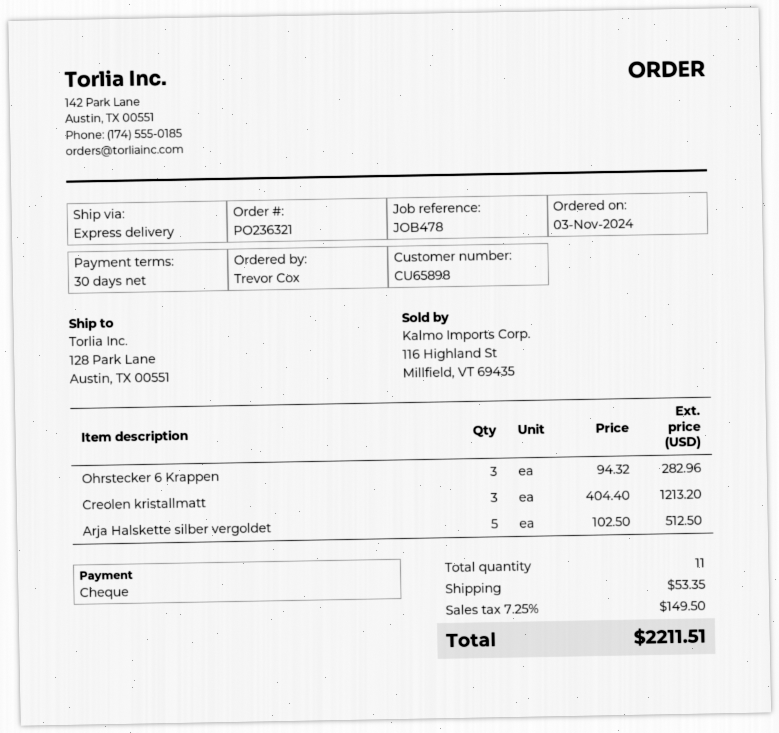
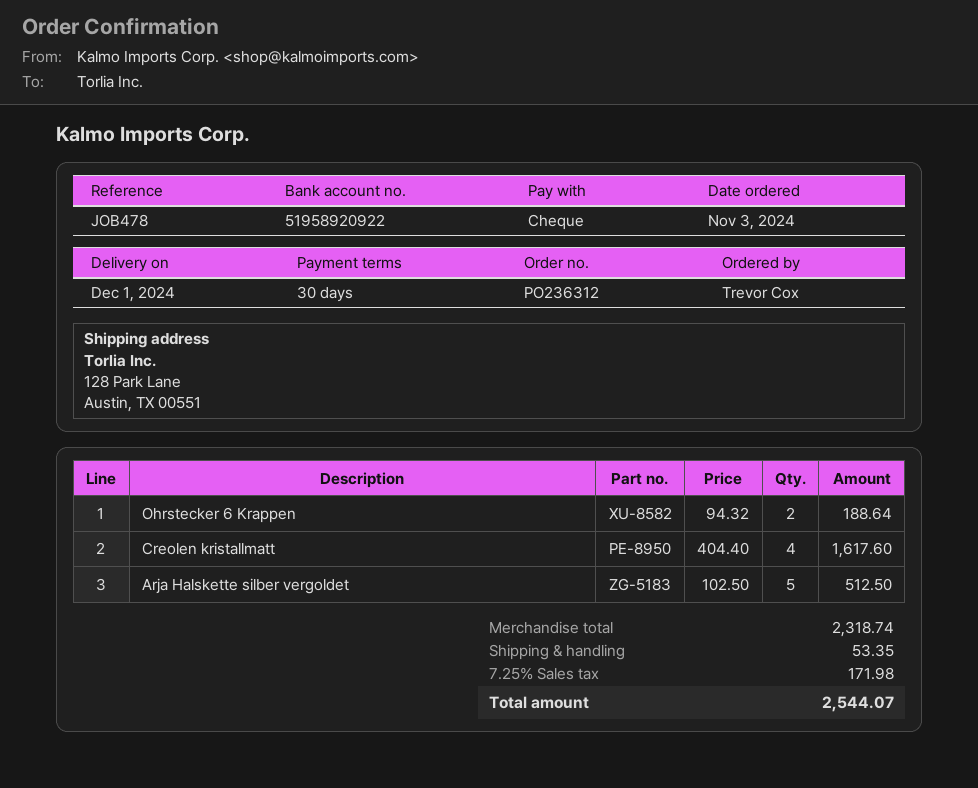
order number: PO236321 -> PO236312
Ohrstecker 6 Krappen: 3 x 94.32 = 282.96 -> 2 x 94.32 = 188.64
Creolen kristallmatt: 3 x 404.40 = 1213.20 -> 4 x 404.40 = 1617.60
tax: 7.25% = 149.50 -> 7.25% = 171.98
total: 2211.51 -> 2544.07

